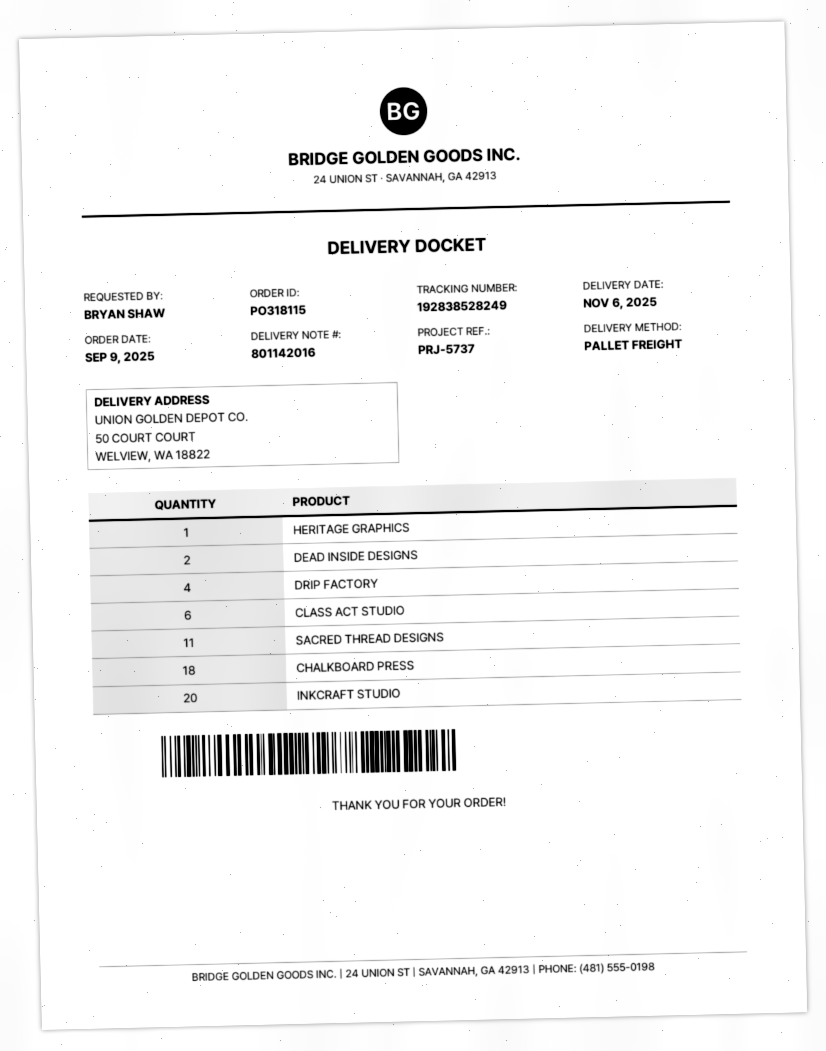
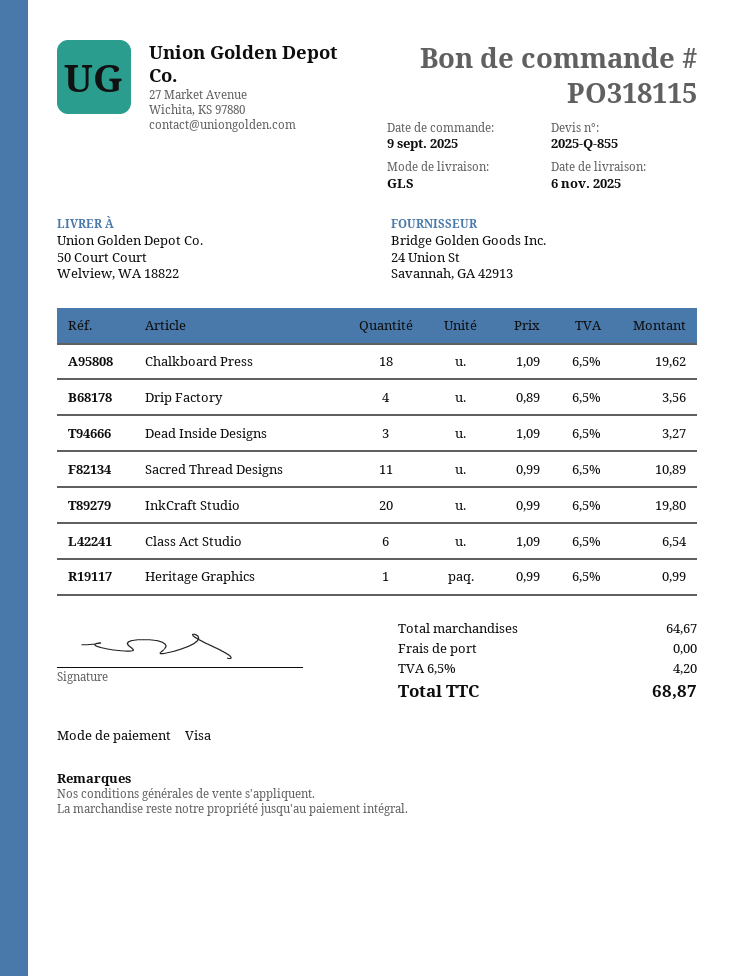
shipping method: pallet freight -> GLS
DEAD INSIDE DESIGNS: 2 -> 3

